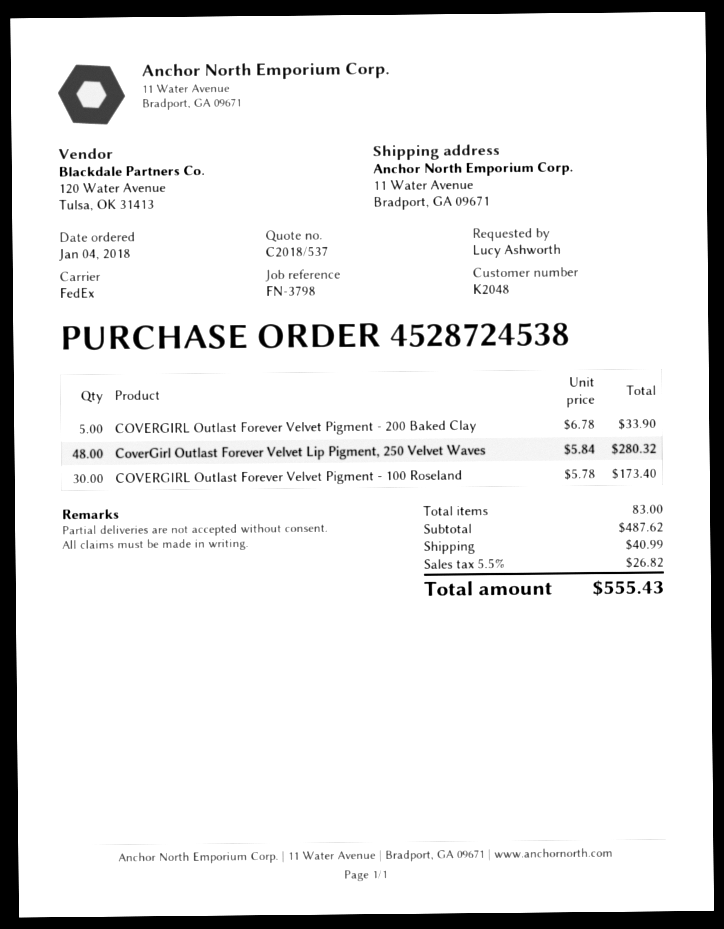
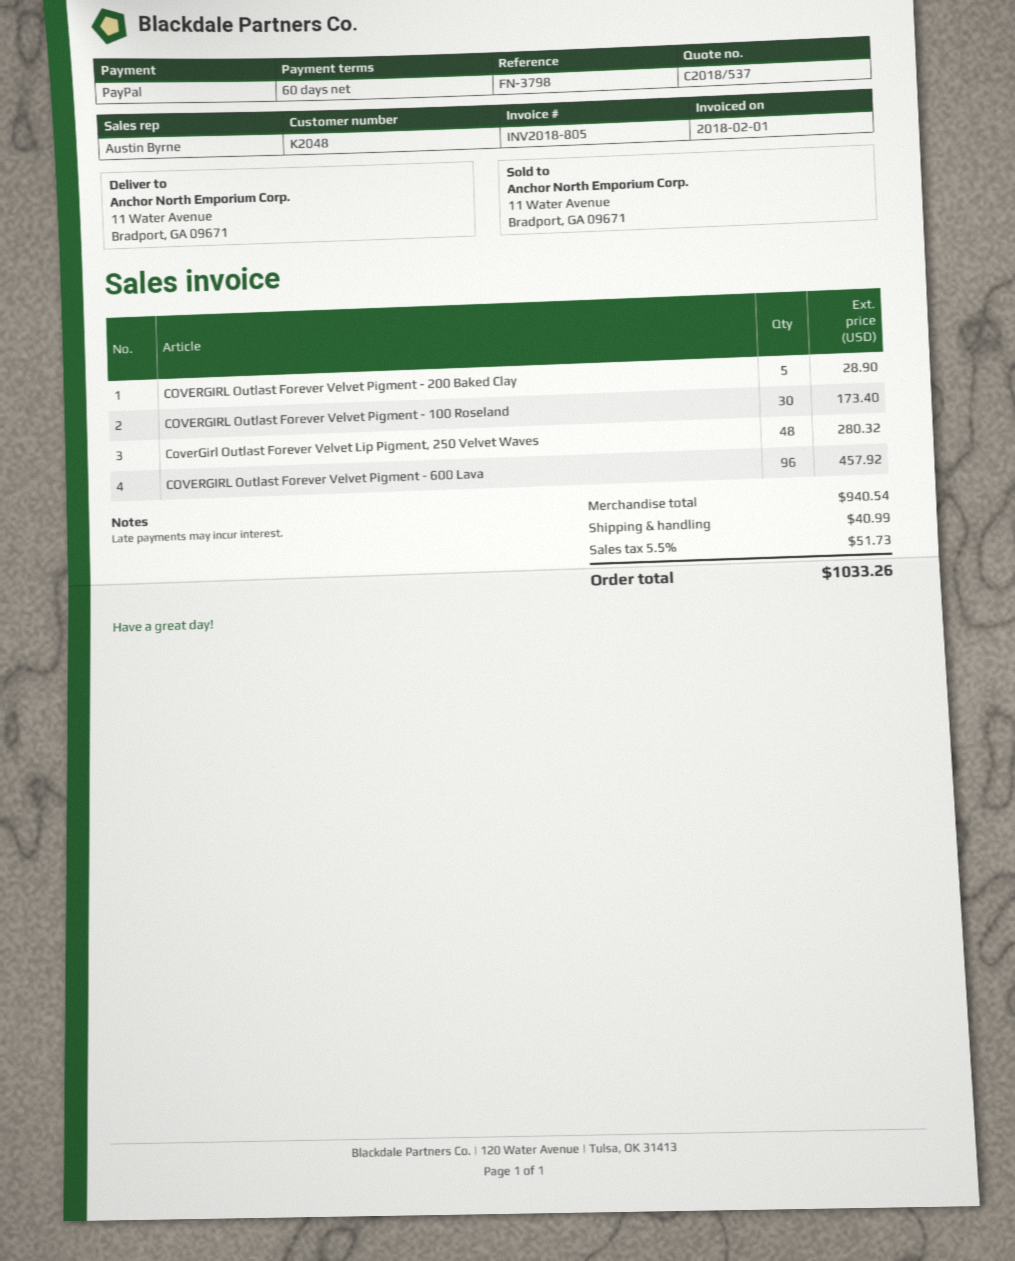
COVERGIRL Outlast Forever Velvet Pigment - 200 Baked Clay: 5 for 33.90 -> 5 for 28.90
COVERGIRL Outlast Forever Velvet Pigment - 600 Lava: none -> 96 for 457.92
subtotal: 487.62 -> 940.54
tax: 5.5% = 26.82 -> 5.5% = 51.73
total: 555.43 -> 1033.26

